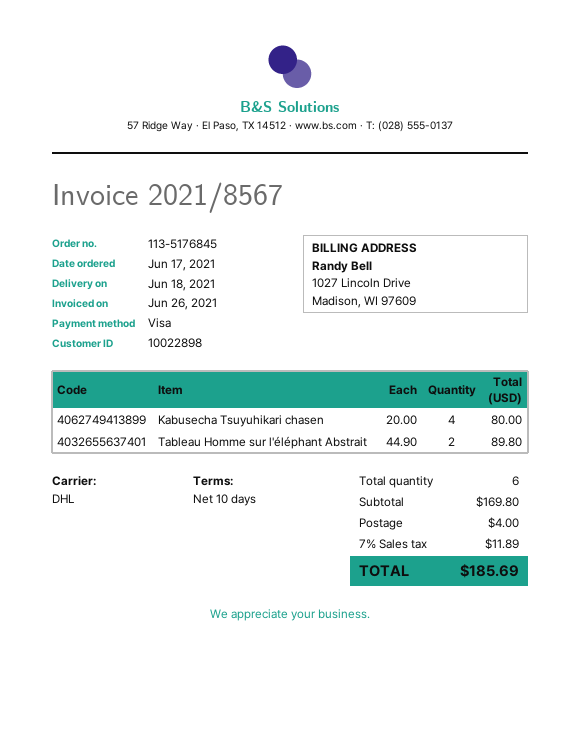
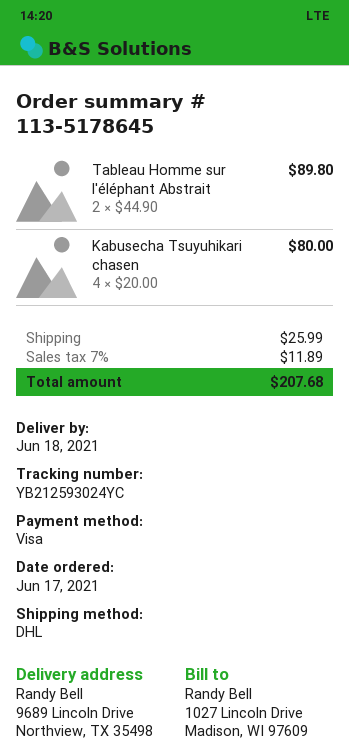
order number: 113-5176845 -> 113-5178645
shipping: 4.00 -> 25.99
total: 185.69 -> 207.68

